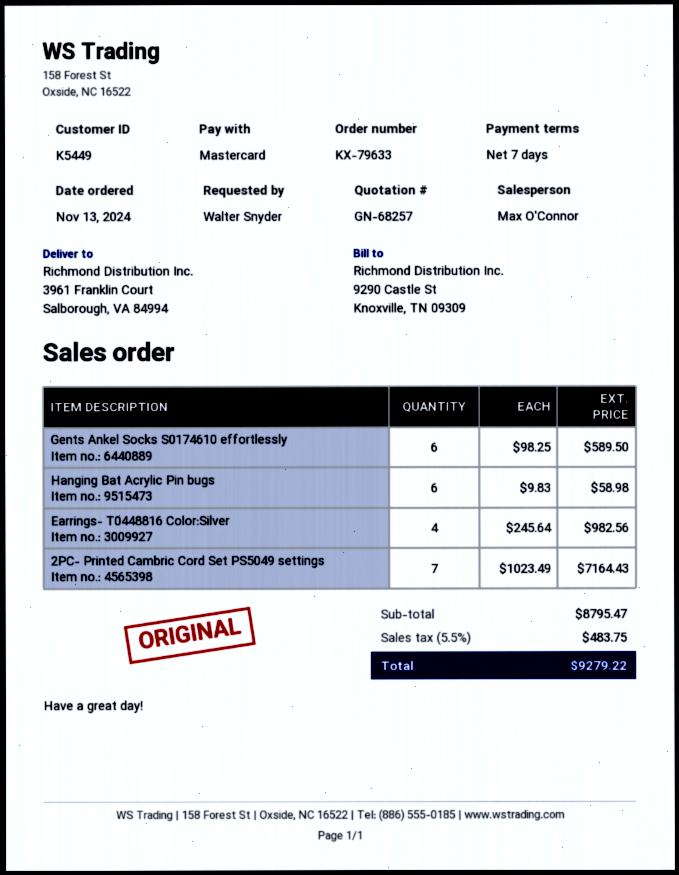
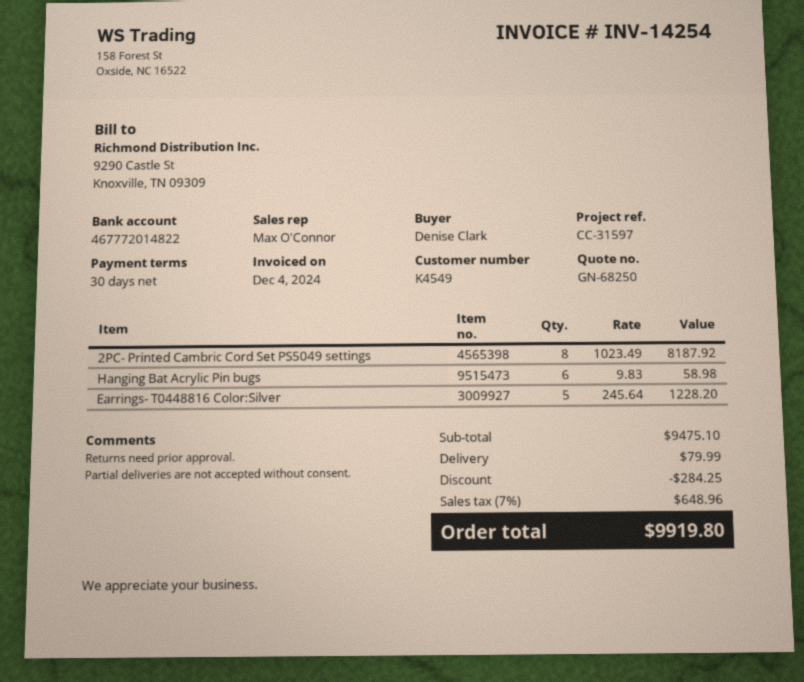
quote number: GN-68257 -> GN-68250
payment terms: 7 days -> 30 days
customer number: K5449 -> K4549
ordered by: Walter Snyder -> Denise Clark
Gents Ankel Socks S0174610 effortlessly: 6 x 98.25 = 589.50 -> none
Earrings- T0448816 Color:Silver: 4 x 245.64 = 982.56 -> 5 x 245.64 = 1228.20
2PC- Printed Cambric Cord Set PS5049 settings: 7 x 1023.49 = 7164.43 -> 8 x 1023.49 = 8187.92
subtotal: 8795.47 -> 9475.10
discount: none -> 284.25
shipping: none -> 79.99
tax: 5.5% = 483.75 -> 7% = 648.96
total: 9279.22 -> 9919.80

